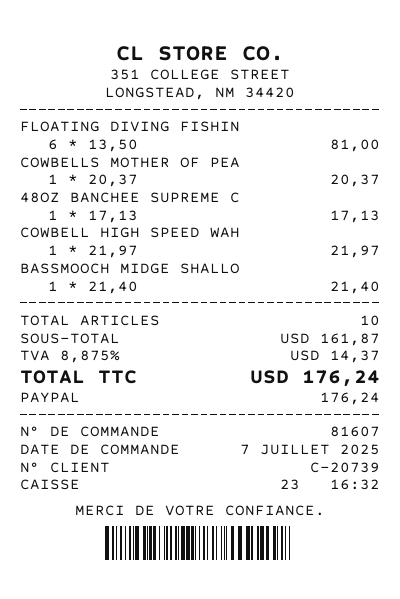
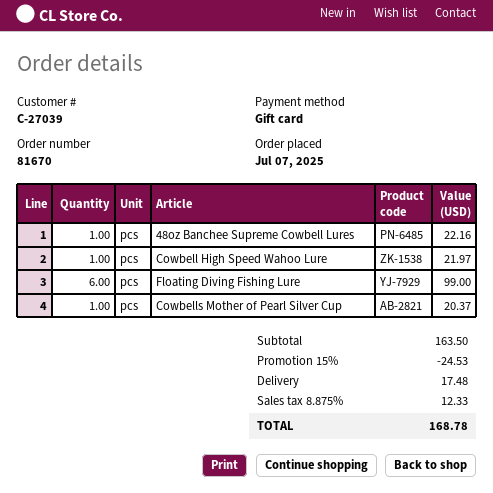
order number: 81607 -> 81670
customer number: C-20739 -> C-27039
payment method: PayPal -> gift card
FLOATING DIVING FISHIN: 6 for 81.00 -> 6 for 99.00
48OZ BANCHEE SUPREME C: 1 for 17.13 -> 1 for 22.16
BASSMOOCH MIDGE SHALLO: 1 for 21.40 -> none
subtotal: 161.87 -> 163.50
discount: none -> 15% = 24.53
shipping: none -> 17.48
tax: 8.875% = 14.37 -> 8.875% = 12.33
total: 176.24 -> 168.78

